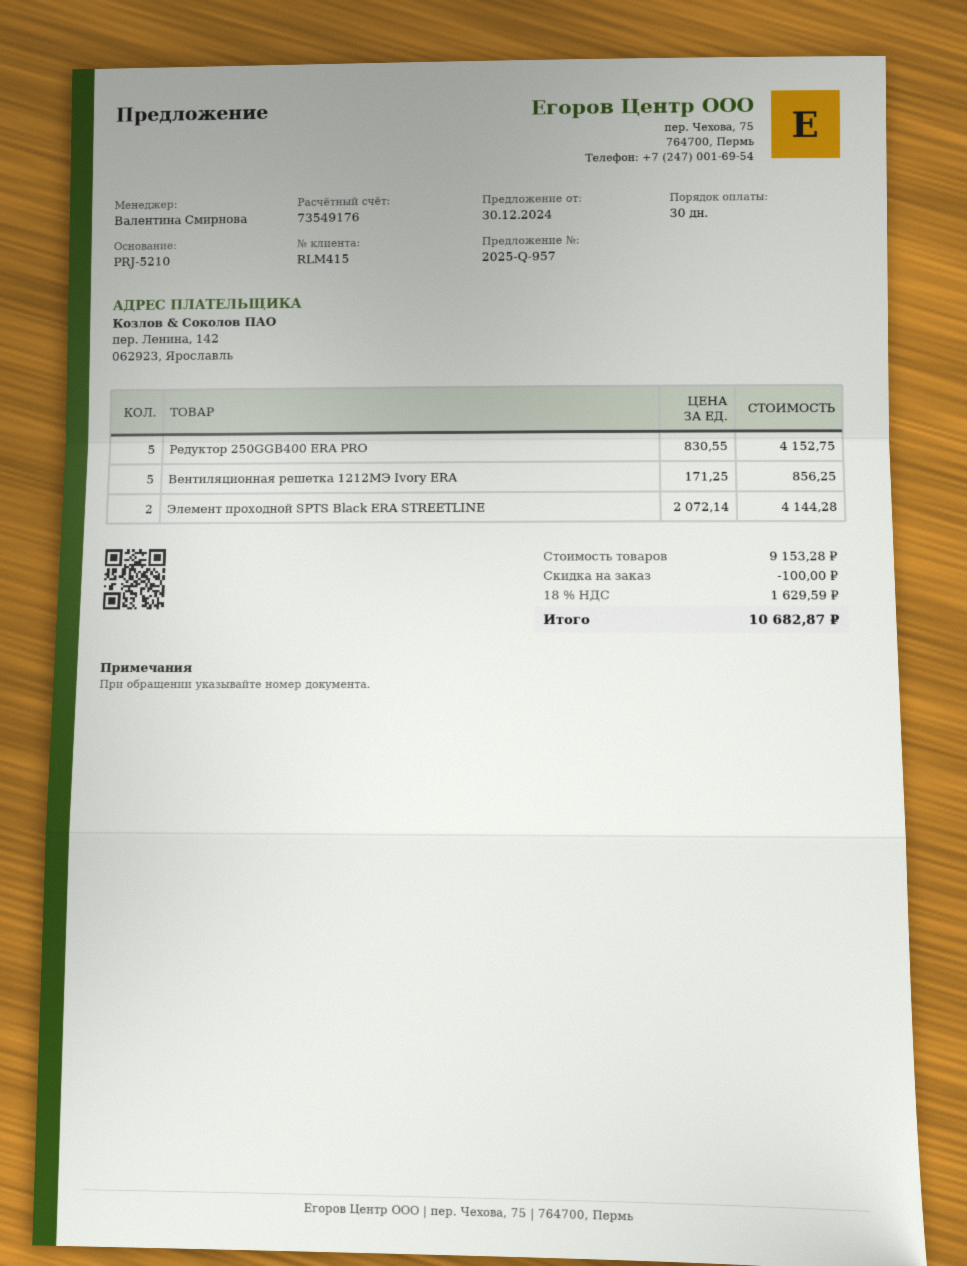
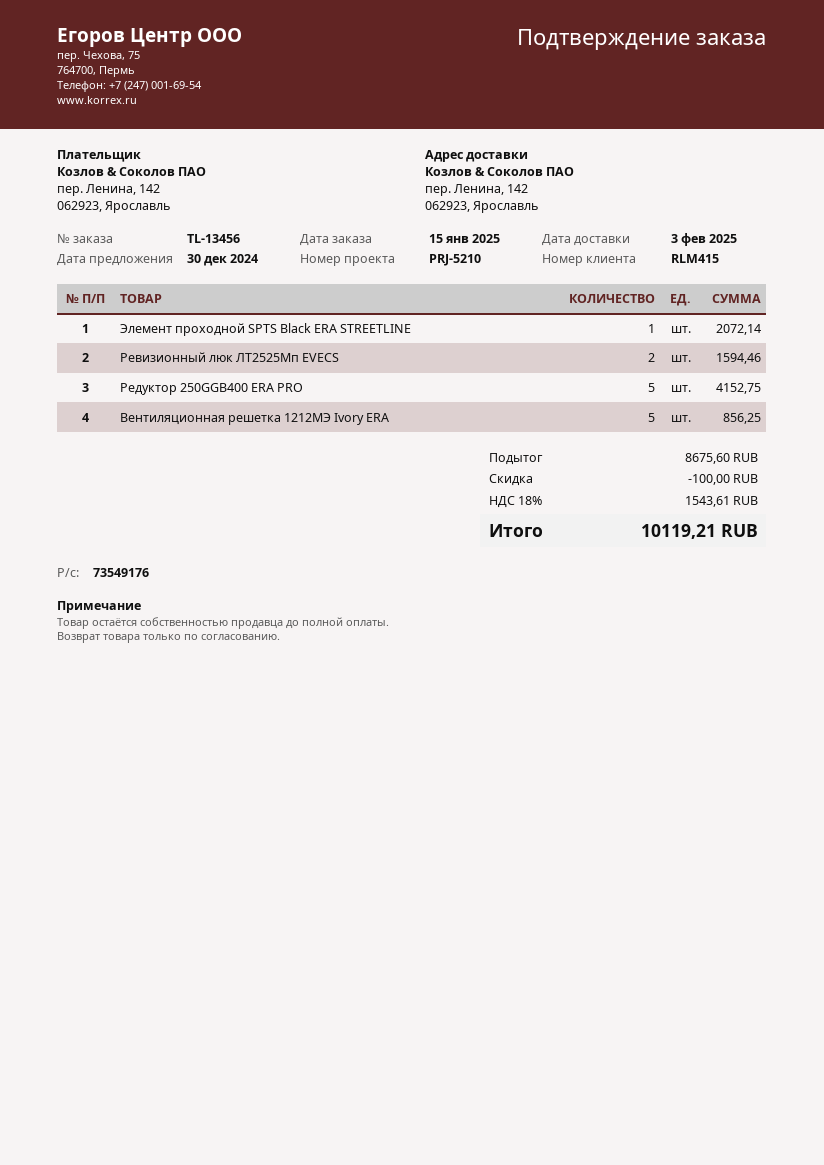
Элемент проходной SPTS Black ERA STREETLINE: 2 for 4144.28 -> 1 for 2072.14
Ревизионный люк ЛТ2525Мп EVECS: none -> 2 for 1594.46
subtotal: 9153.28 -> 8675.60
tax: 18% = 1629.59 -> 18% = 1543.61
total: 10682.87 -> 10119.21

